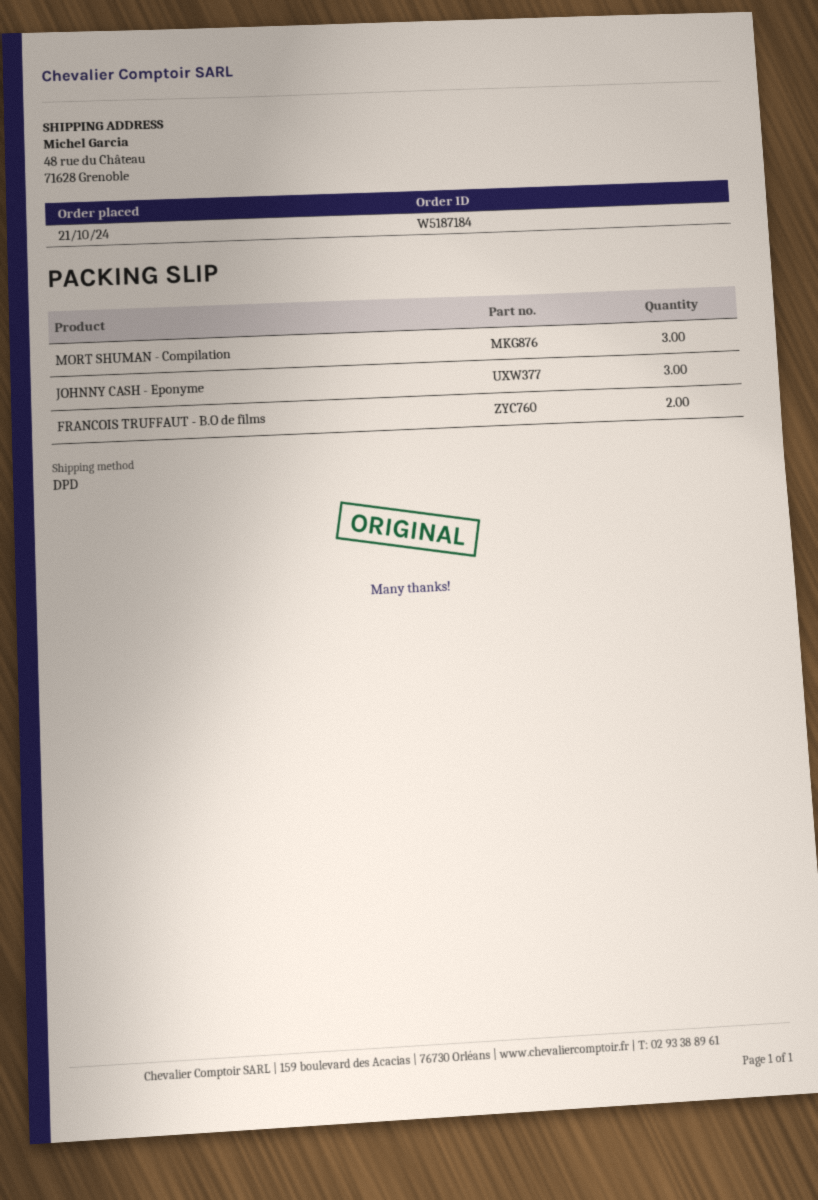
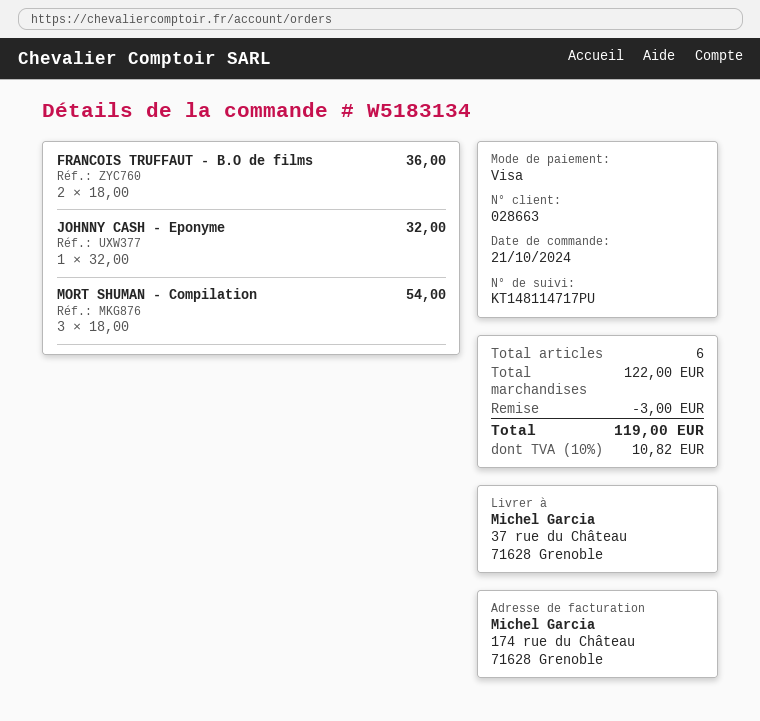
order number: W5187184 -> W5183134
ship to: 48 rue du Château, 71628 Grenoble -> 37 rue du Château, 71628 Grenoble
JOHNNY CASH - Eponyme: 3 -> 1

